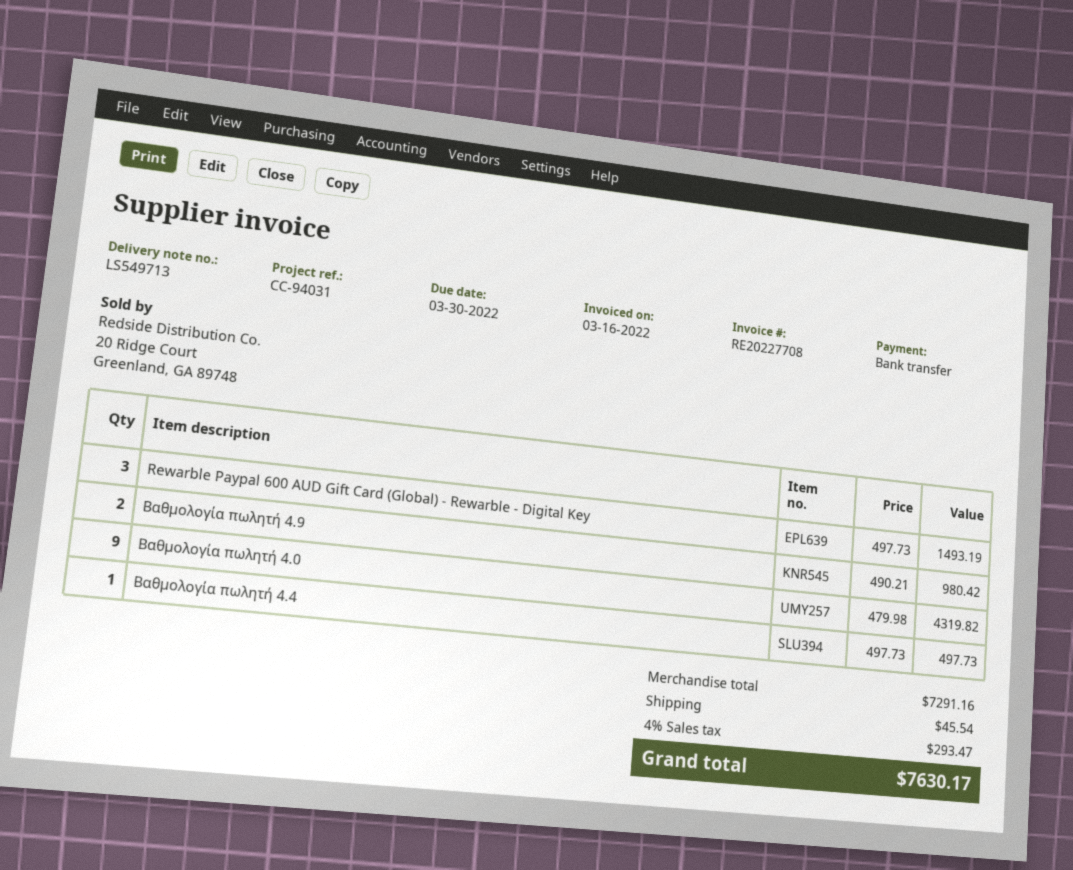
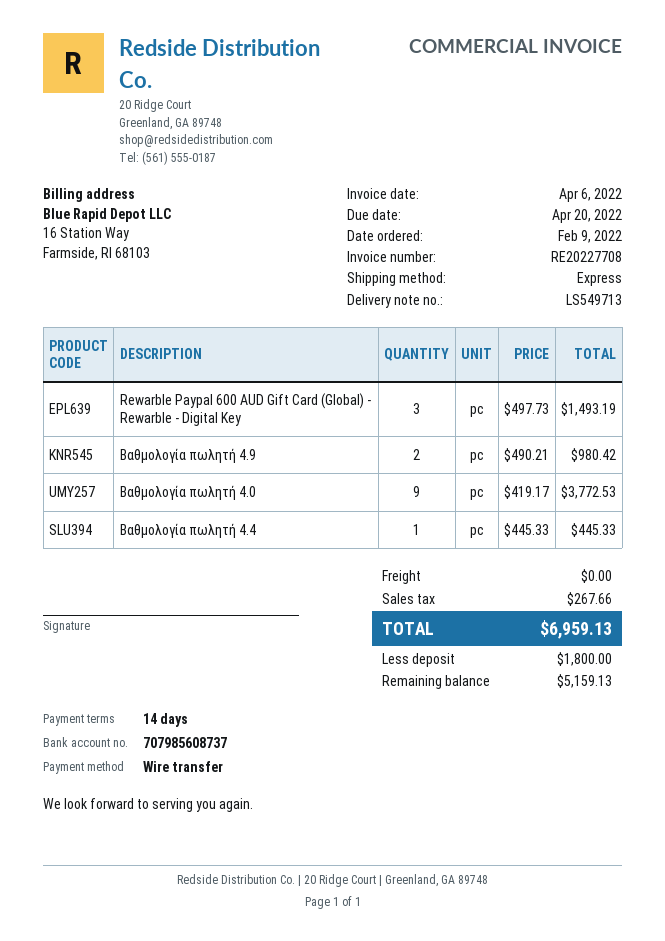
invoice date: 2022-03-16 -> 2022-04-06
due date: 2022-03-30 -> 2022-04-20
Βαθμολογία πωλητή 4.0: 9 x 479.98 = 4319.82 -> 9 x 419.17 = 3772.53
Βαθμολογία πωλητή 4.4: 1 x 497.73 = 497.73 -> 1 x 445.33 = 445.33
shipping: 45.54 -> 0.00
tax: 293.47 -> 267.66
total: 7630.17 -> 6959.13

